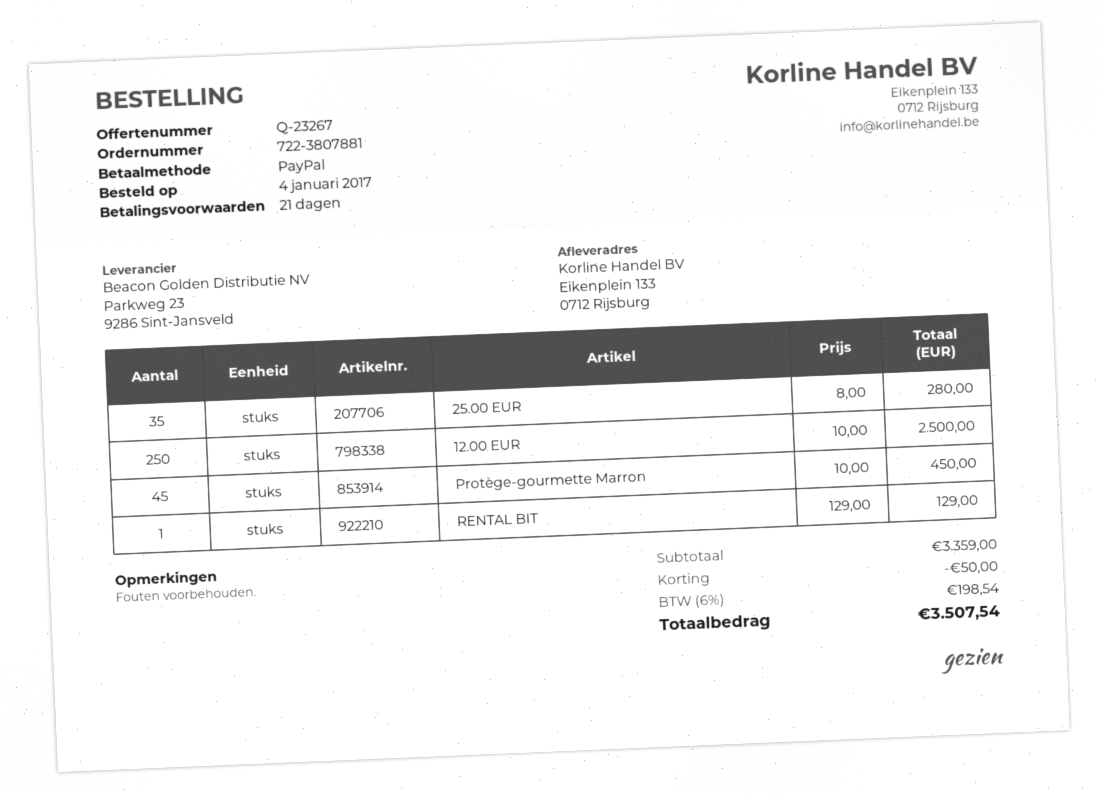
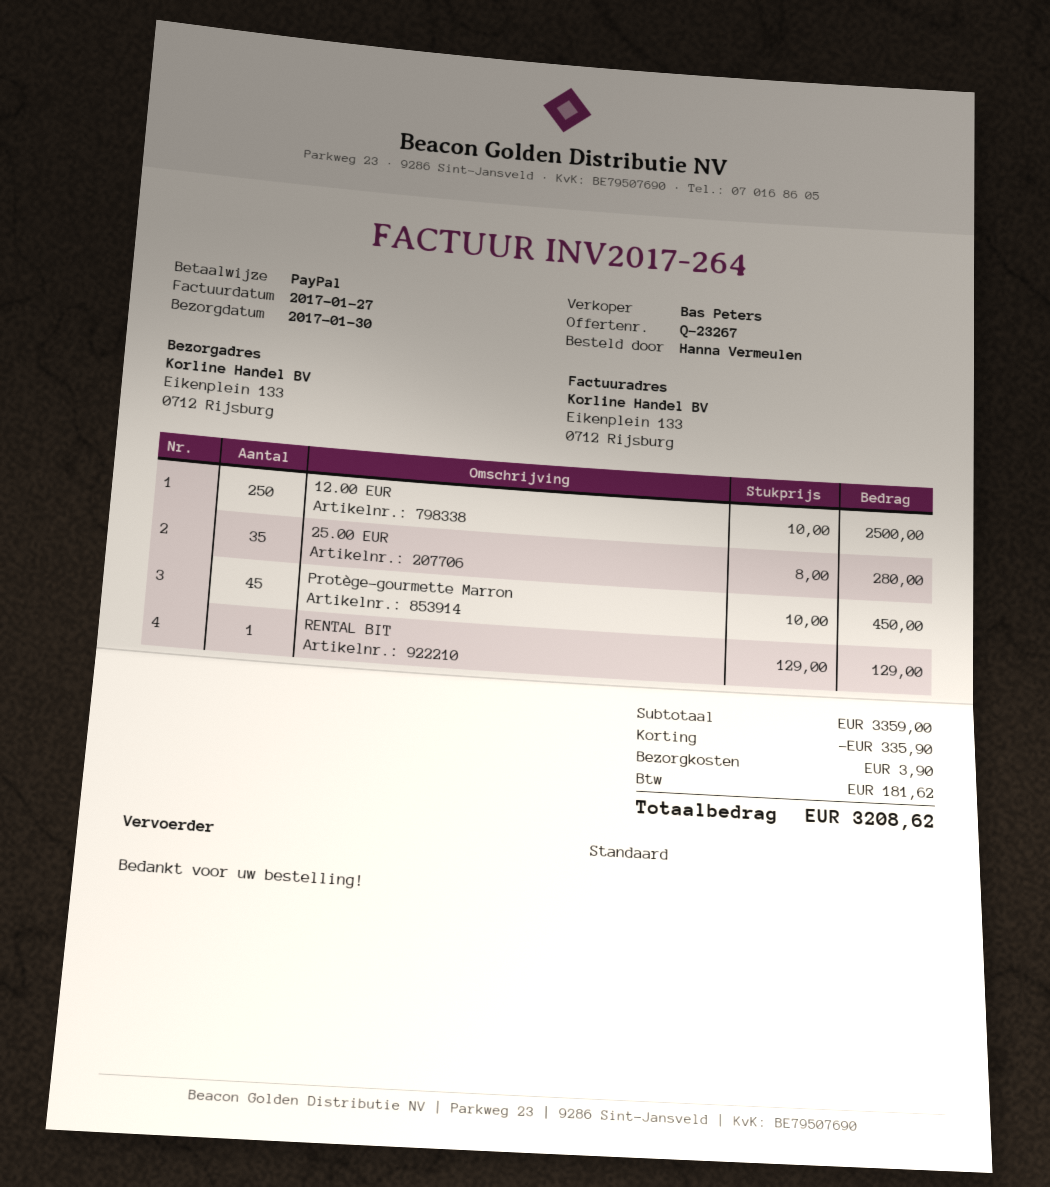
discount: 50.00 -> 335.90
shipping: none -> 3.90
tax: 198.54 -> 181.62
total: 3507.54 -> 3208.62

